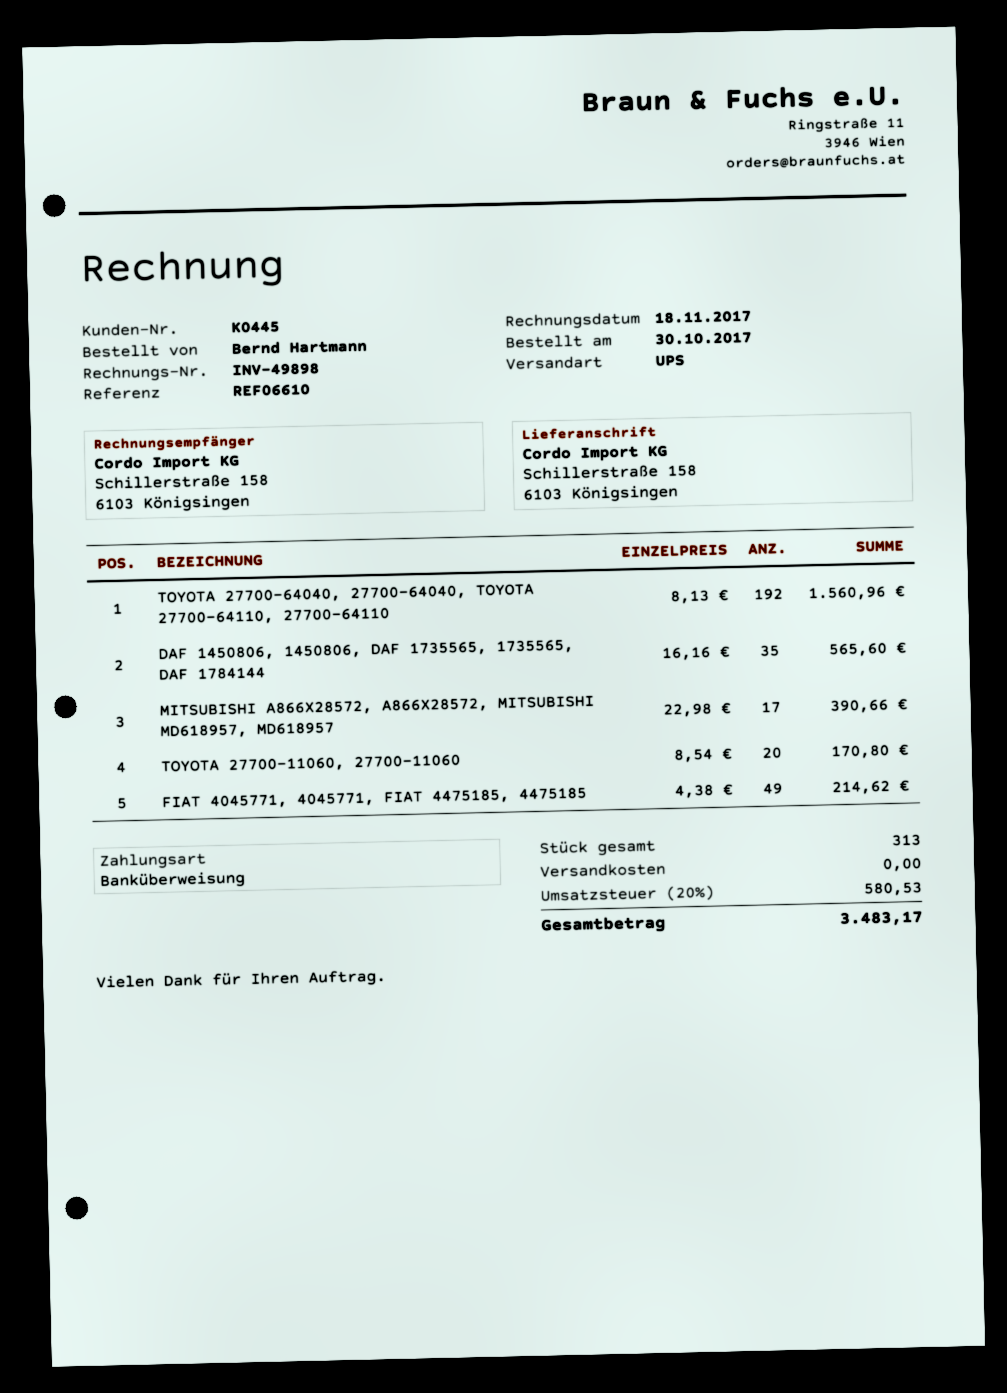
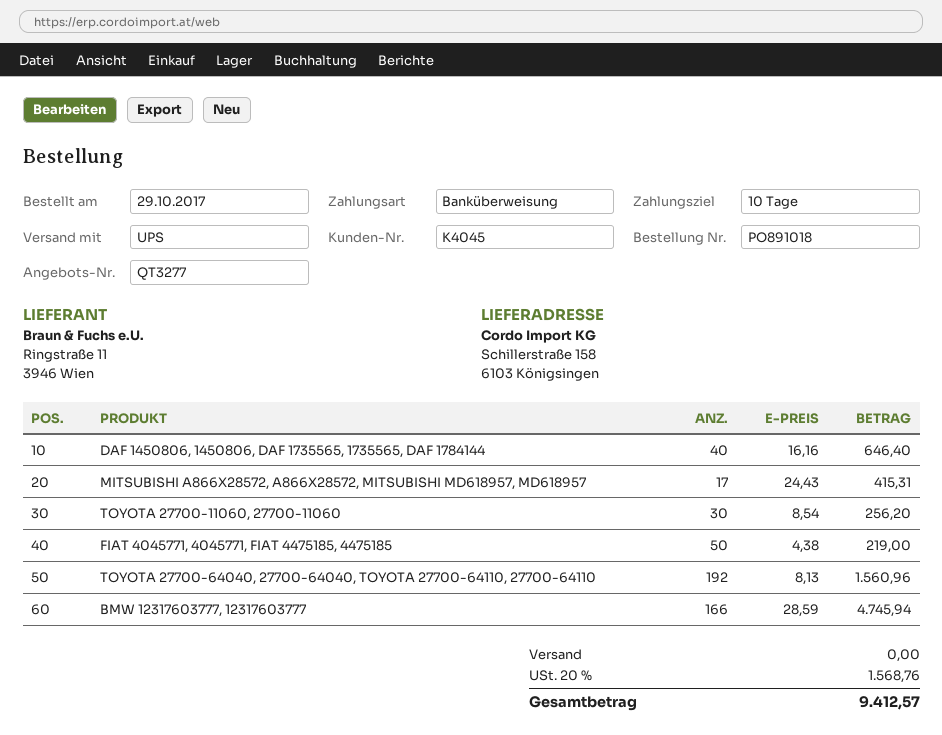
order date: 2017-10-30 -> 2017-10-29
customer number: K0445 -> K4045
DAF 1450806, 1450806, DAF 1735565, 1735565, DAF 1784144: 35 x 16.16 = 565.60 -> 40 x 16.16 = 646.40
MITSUBISHI A866X28572, A866X28572, MITSUBISHI MD618957, MD618957: 17 x 22.98 = 390.66 -> 17 x 24.43 = 415.31
TOYOTA 27700-11060, 27700-11060: 20 x 8.54 = 170.80 -> 30 x 8.54 = 256.20
FIAT 4045771, 4045771, FIAT 4475185, 4475185: 49 x 4.38 = 214.62 -> 50 x 4.38 = 219.00
BMW 12317603777, 12317603777: none -> 166 x 28.59 = 4745.94
tax: 20% = 580.53 -> 20% = 1568.76
total: 3483.17 -> 9412.57

